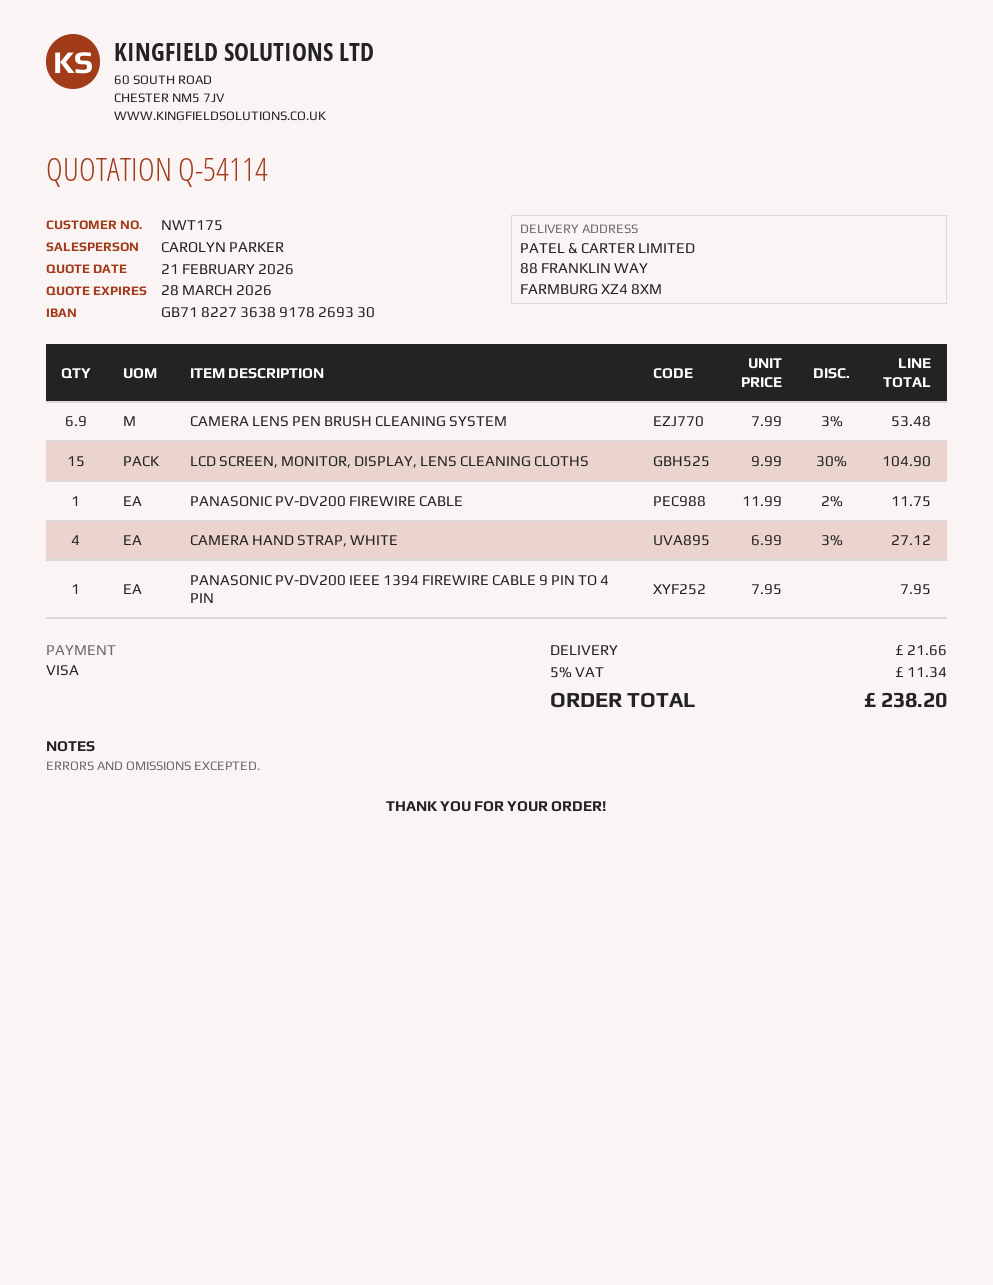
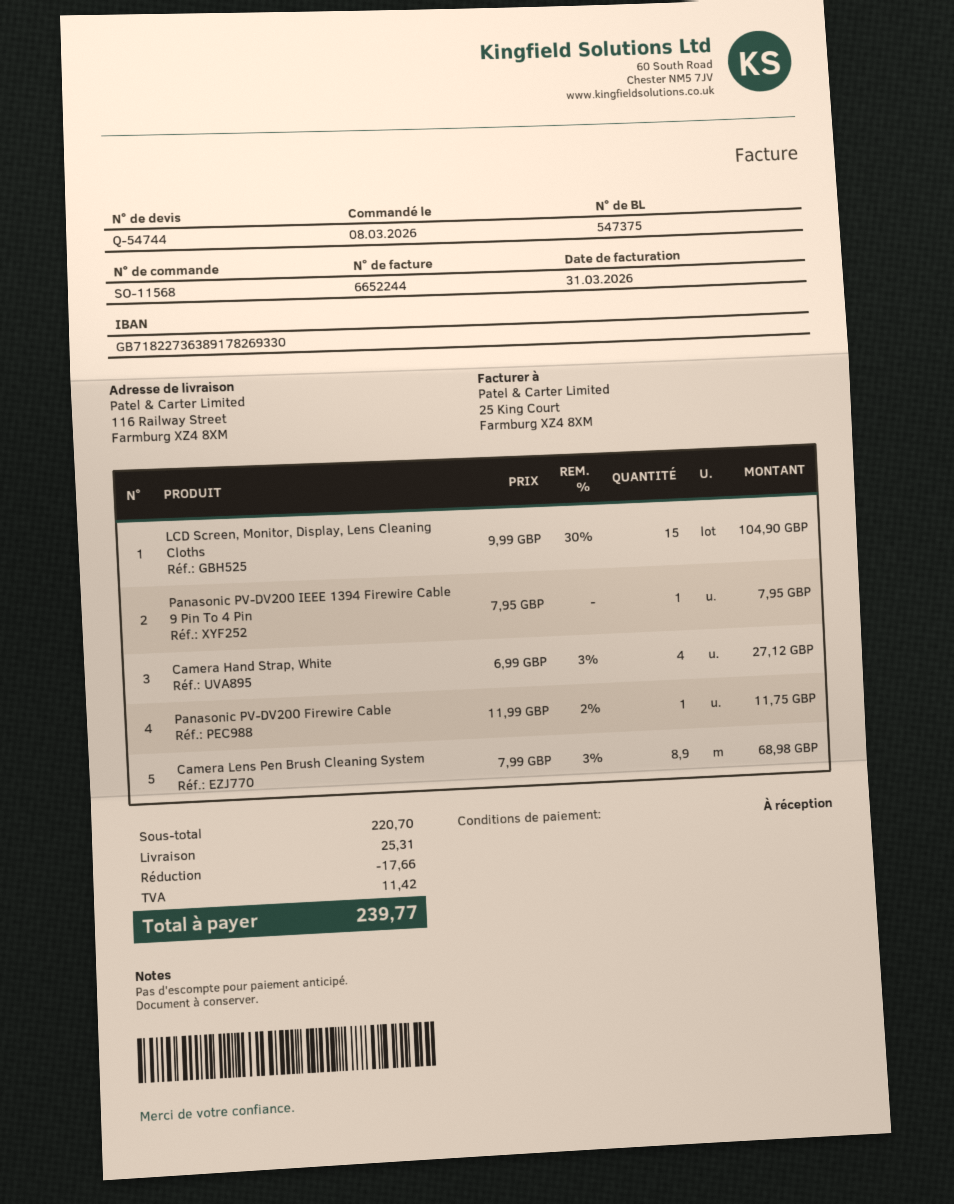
quote number: Q-54114 -> Q-54744
ship to: 88 FRANKLIN WAY, FARMBURG XZ4 8XM -> 116 Railway Street, Farmburg XZ4 8XM
CAMERA LENS PEN BRUSH CLEANING SYSTEM: 6.9 x 7.99 - 3% = 53.48 -> 8.9 x 7.99 - 3% = 68.98
discount: none -> 17.66
shipping: 21.66 -> 25.31
tax: 11.34 -> 11.42
total: 238.20 -> 239.77

